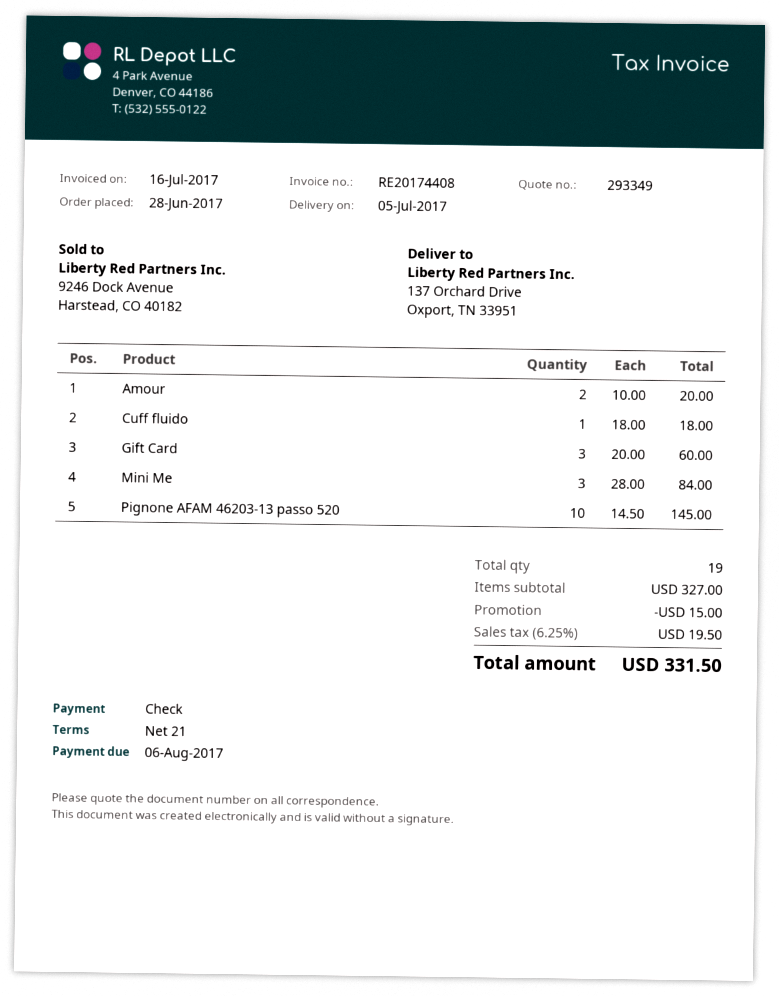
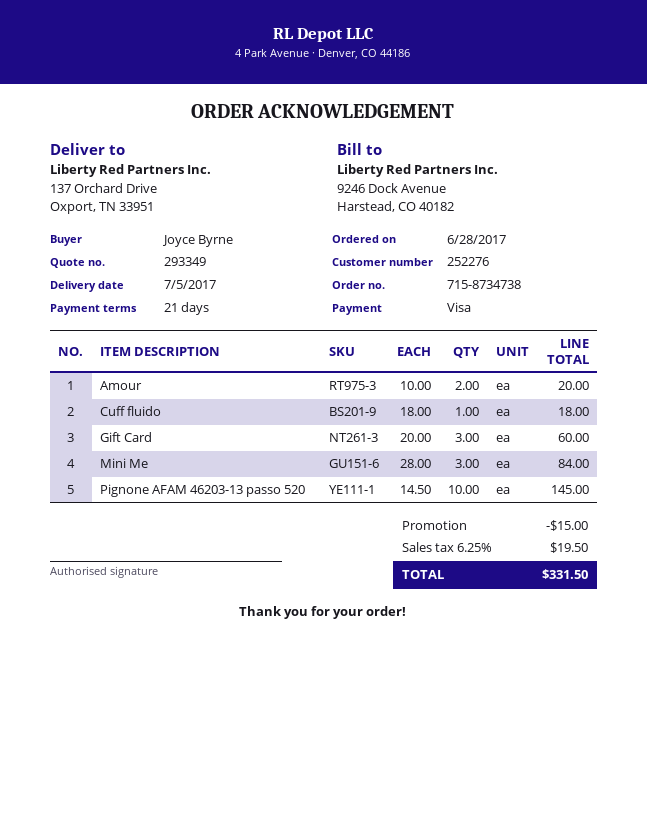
payment method: cheque -> Visa

